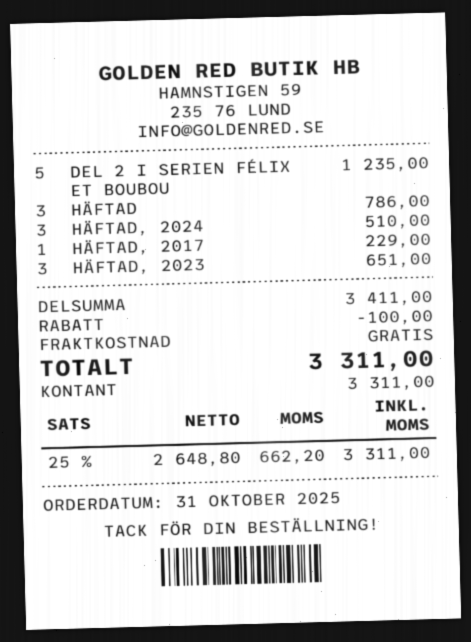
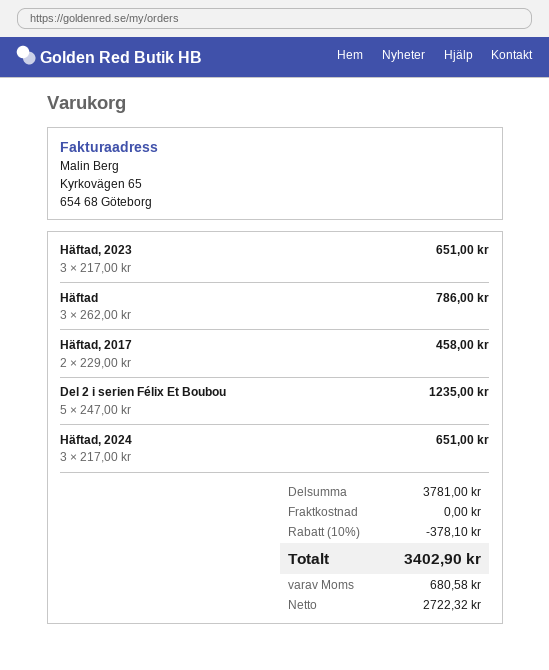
HÄFTAD, 2024: 3 for 510.00 -> 3 for 651.00
HÄFTAD, 2017: 1 for 229.00 -> 2 for 458.00
subtotal: 3411.00 -> 3781.00
discount: 100.00 -> 378.10
net: 2648.80 -> 2722.32
tax: 662.20 -> 680.58
total: 3311.00 -> 3402.90

